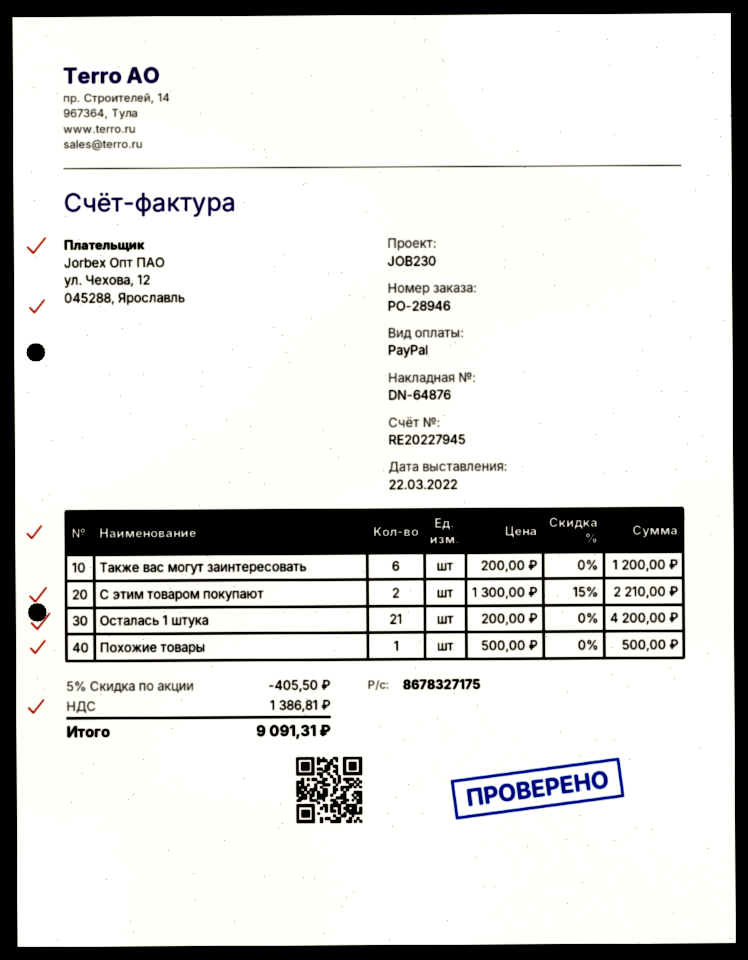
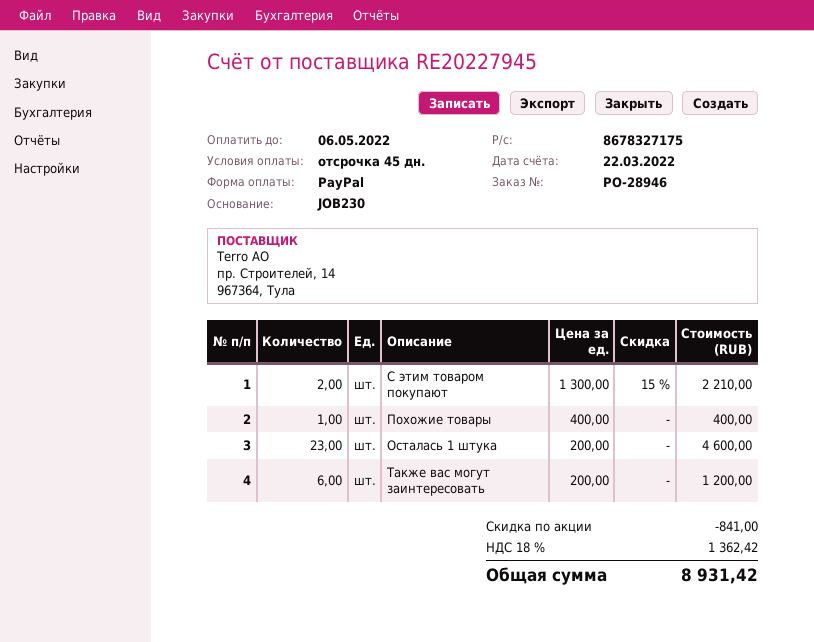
Осталась 1 штука: 21 x 200.00 = 4200.00 -> 23 x 200.00 = 4600.00
Похожие товары: 1 x 500.00 = 500.00 -> 1 x 400.00 = 400.00
discount: 405.50 -> 841.00
tax: 1386.81 -> 1362.42
total: 9091.31 -> 8931.42

